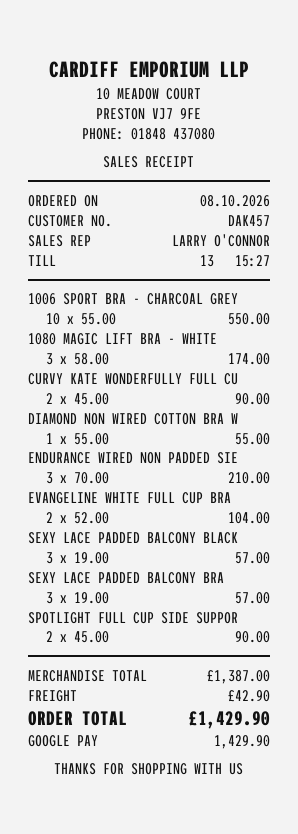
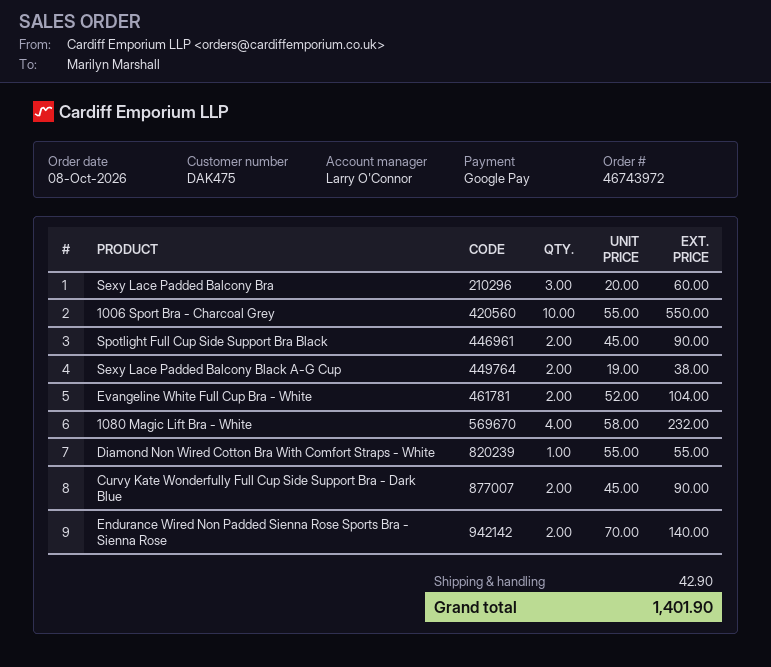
customer number: DAK457 -> DAK475
1080 MAGIC LIFT BRA - WHITE: 3 x 58.00 = 174.00 -> 4 x 58.00 = 232.00
ENDURANCE WIRED NON PADDED SIE: 3 x 70.00 = 210.00 -> 2 x 70.00 = 140.00
SEXY LACE PADDED BALCONY BLACK: 3 x 19.00 = 57.00 -> 2 x 19.00 = 38.00
SEXY LACE PADDED BALCONY BRA: 3 x 19.00 = 57.00 -> 3 x 20.00 = 60.00
total: 1429.90 -> 1401.90

